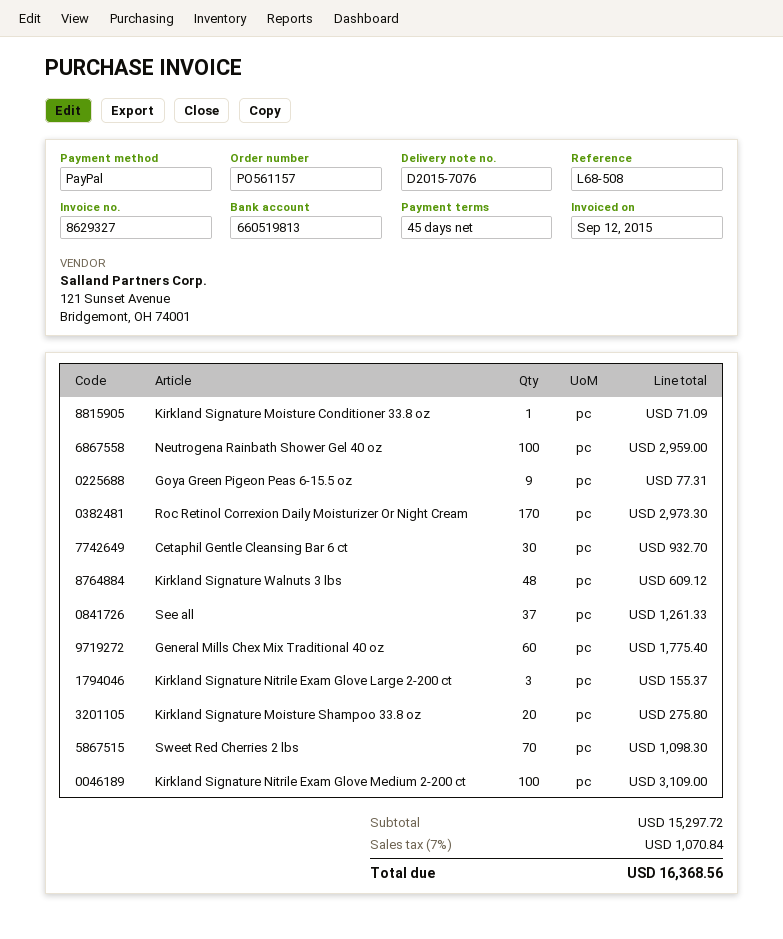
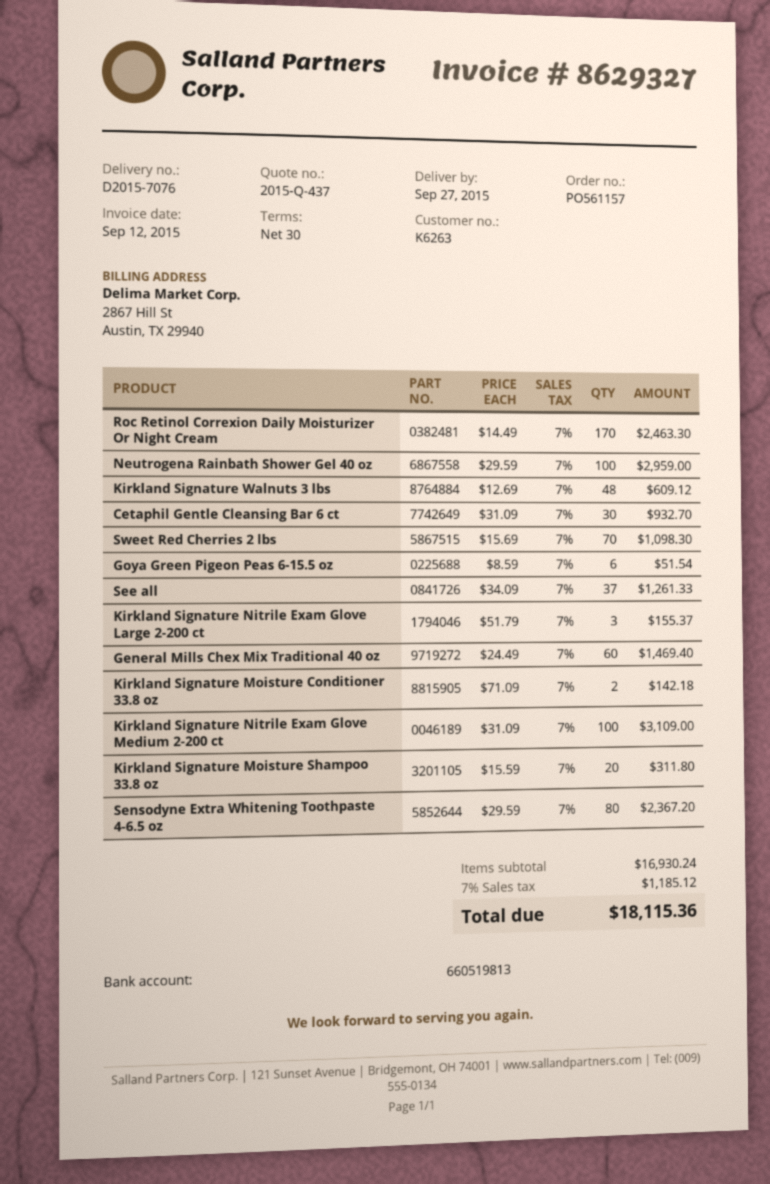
payment terms: 45 days -> 30 days
Kirkland Signature Moisture Conditioner 33.8 oz: 1 for 71.09 -> 2 for 142.18
Goya Green Pigeon Peas 6-15.5 oz: 9 for 77.31 -> 6 for 51.54
Roc Retinol Correxion Daily Moisturizer Or Night Cream: 170 for 2973.30 -> 170 for 2463.30
General Mills Chex Mix Traditional 40 oz: 60 for 1775.40 -> 60 for 1469.40
Kirkland Signature Moisture Shampoo 33.8 oz: 20 for 275.80 -> 20 for 311.80
Sensodyne Extra Whitening Toothpaste 4-6.5 oz: none -> 80 for 2367.20
subtotal: 15297.72 -> 16930.24
tax: 7% = 1070.84 -> 7% = 1185.12
total: 16368.56 -> 18115.36

